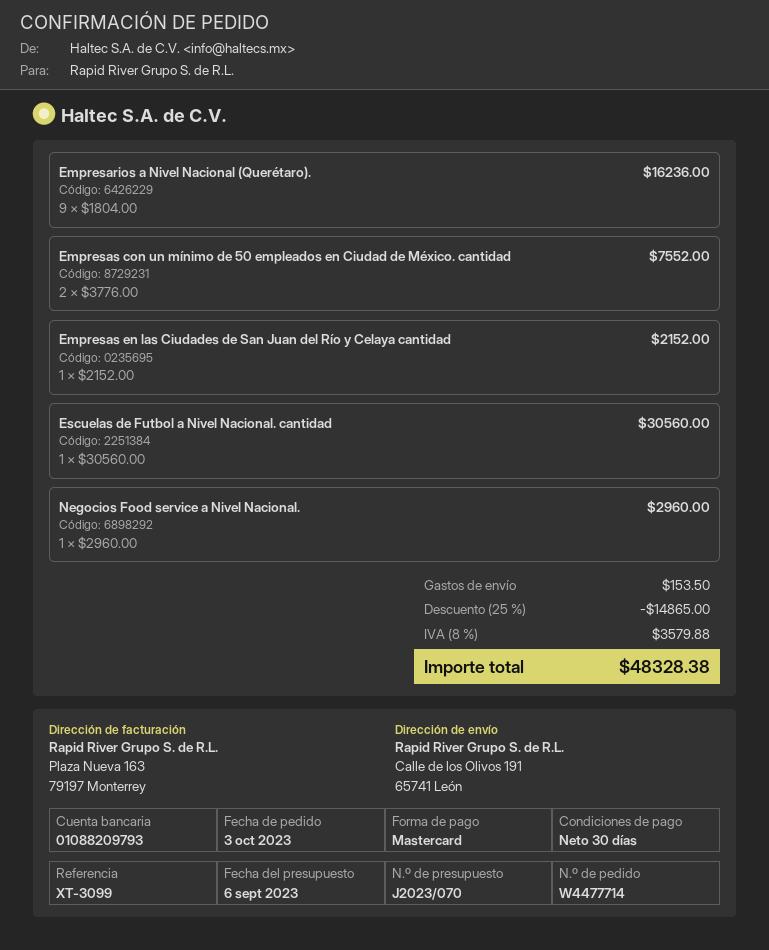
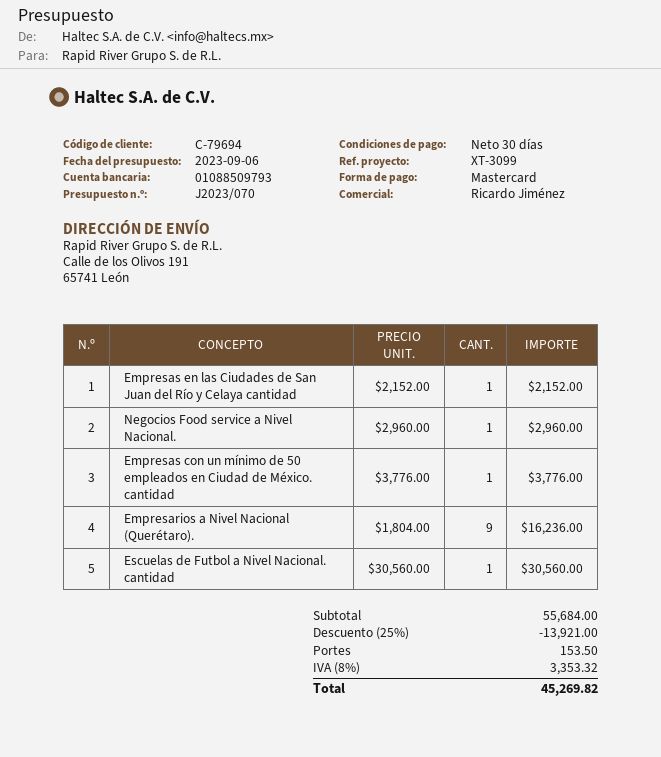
bank account: 01088209793 -> 01088509793
Empresas con un mínimo de 50 empleados en Ciudad de México. cantidad: 2 x 3776.00 = 7552.00 -> 1 x 3776.00 = 3776.00
discount: 25% = 14865.00 -> 25% = 13921.00
tax: 8% = 3579.88 -> 8% = 3353.32
total: 48328.38 -> 45269.82

